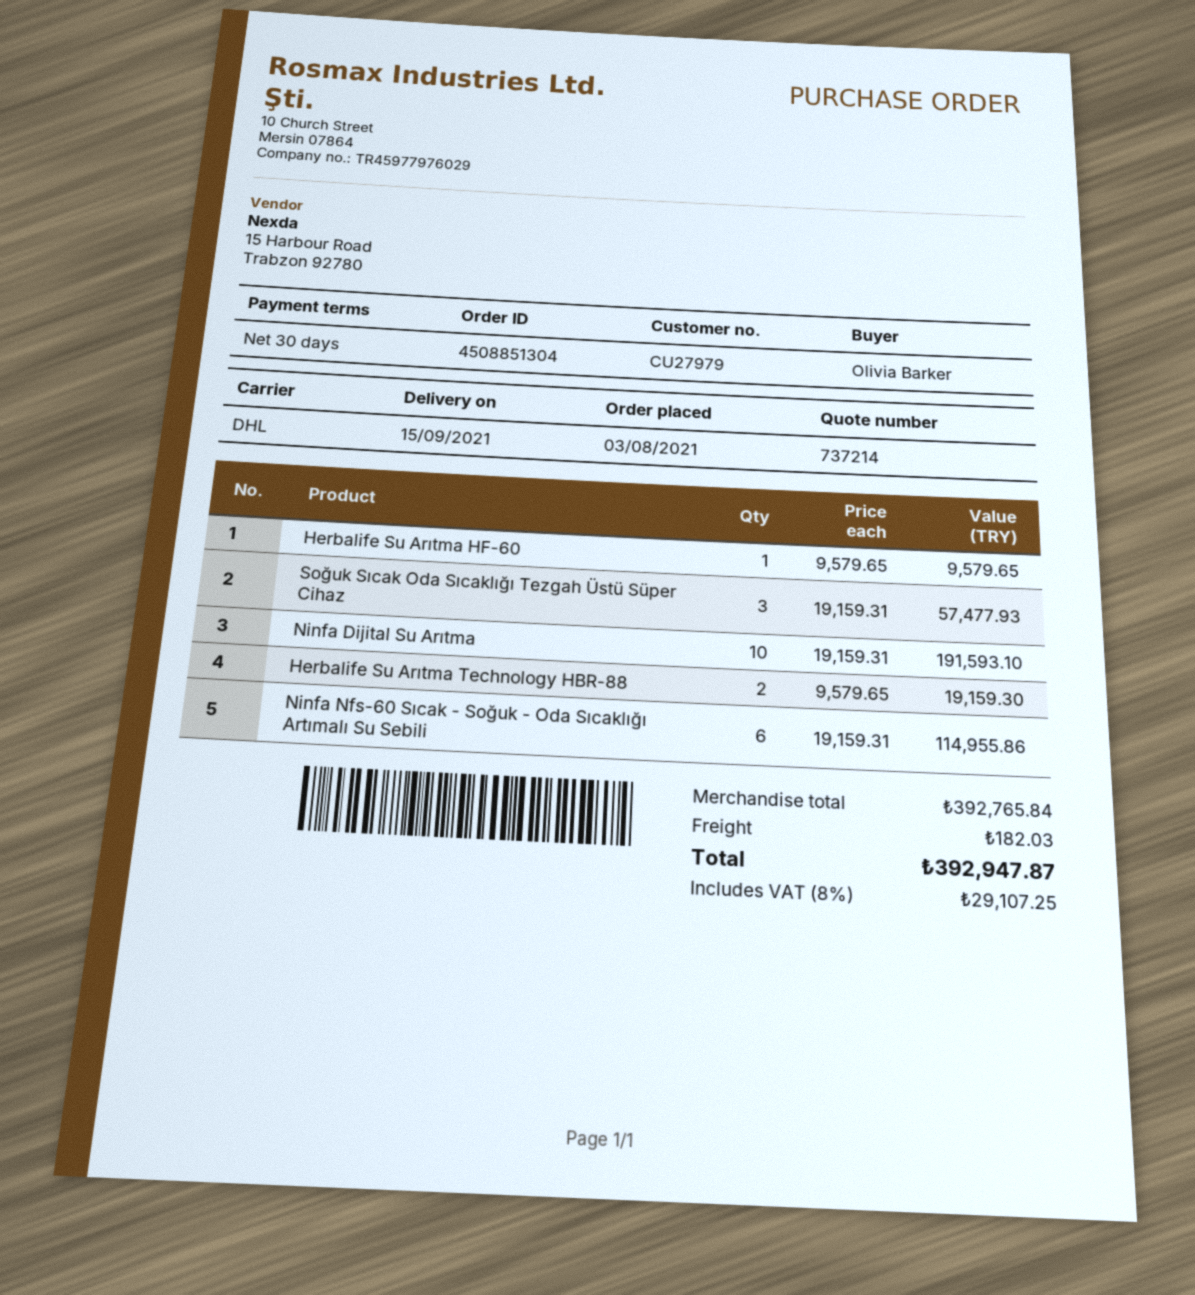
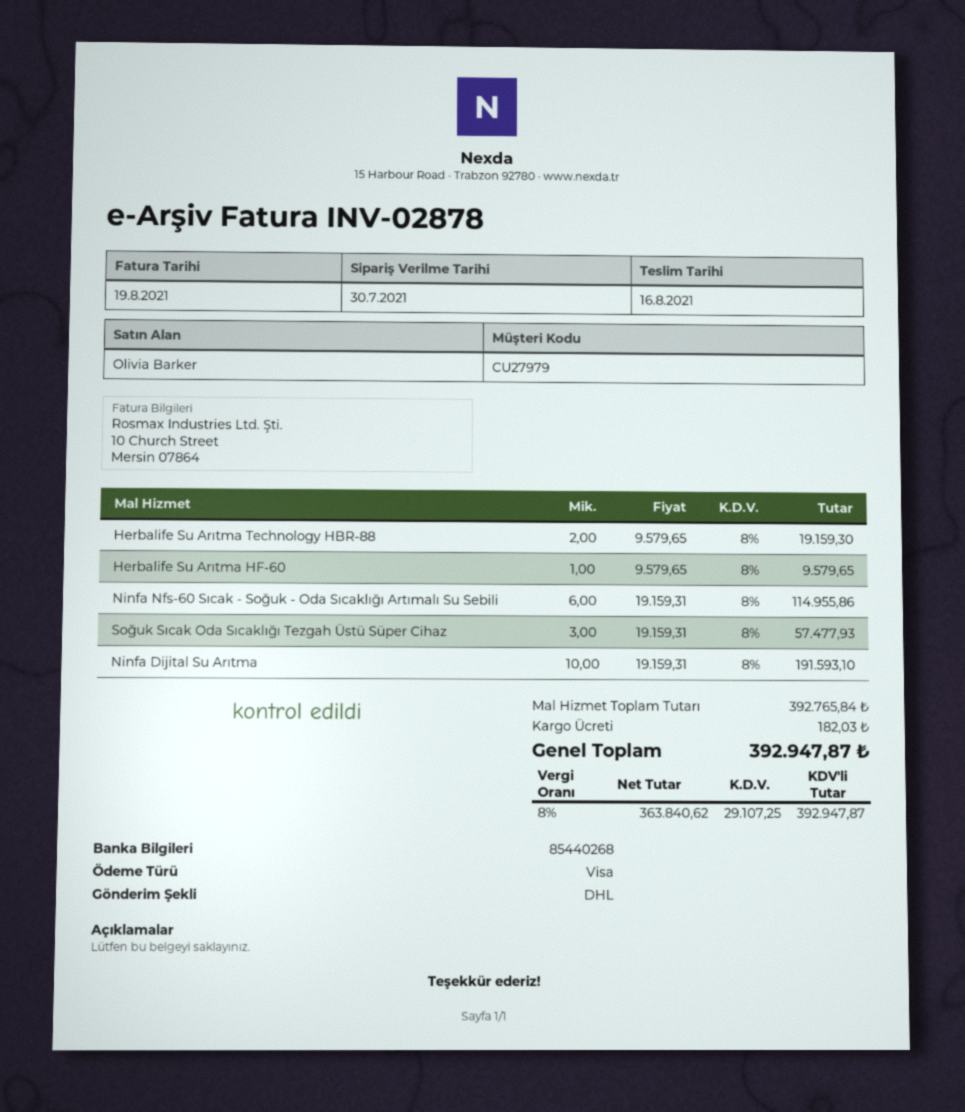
order date: 2021-08-03 -> 2021-07-30
delivery date: 2021-09-15 -> 2021-08-16

